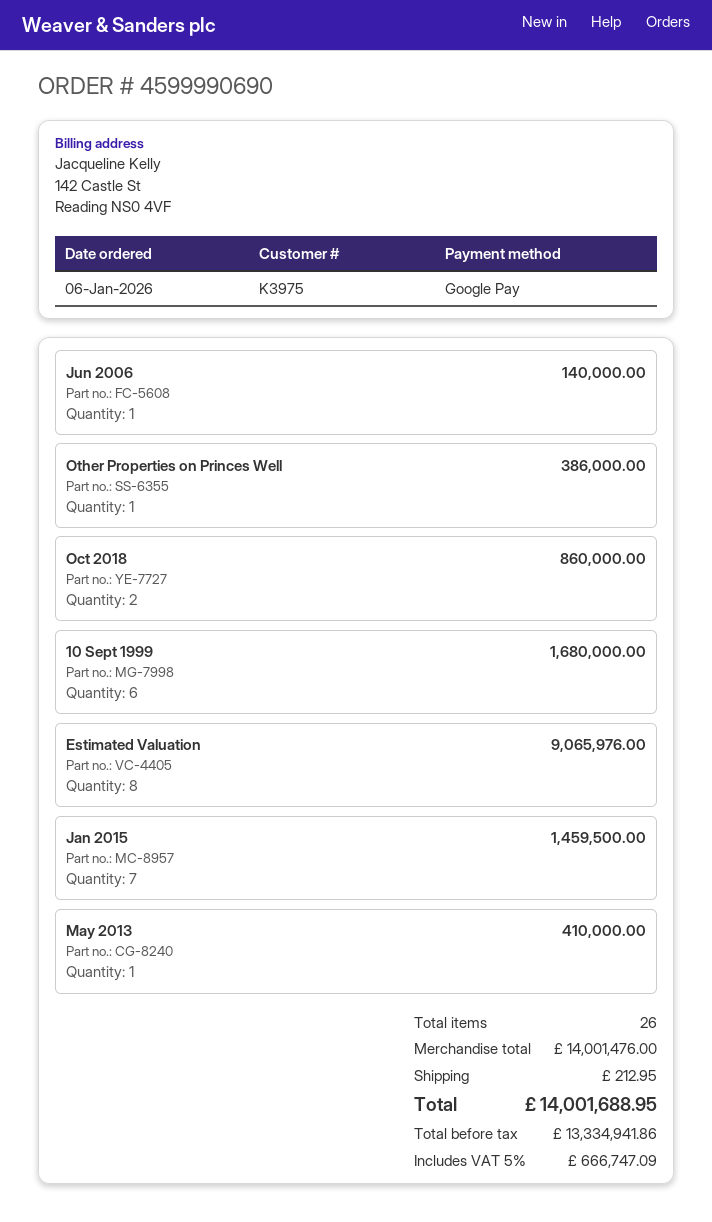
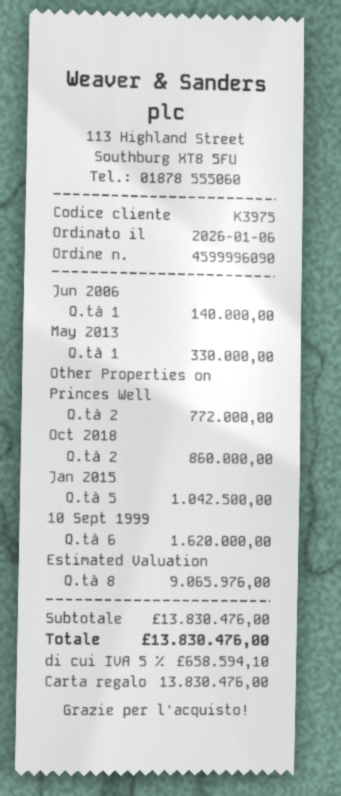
order number: 4599990690 -> 4599996090
payment method: Google Pay -> gift card
Other Properties on Princes Well: 1 for 386000.00 -> 2 for 772000.00
10 Sept 1999: 6 for 1680000.00 -> 6 for 1620000.00
Jan 2015: 7 for 1459500.00 -> 5 for 1042500.00
May 2013: 1 for 410000.00 -> 1 for 330000.00
subtotal: 14001476.00 -> 13830476.00
shipping: 212.95 -> none
tax: 5% = 666747.09 -> 5% = 658594.10
total: 14001688.95 -> 13830476.00

